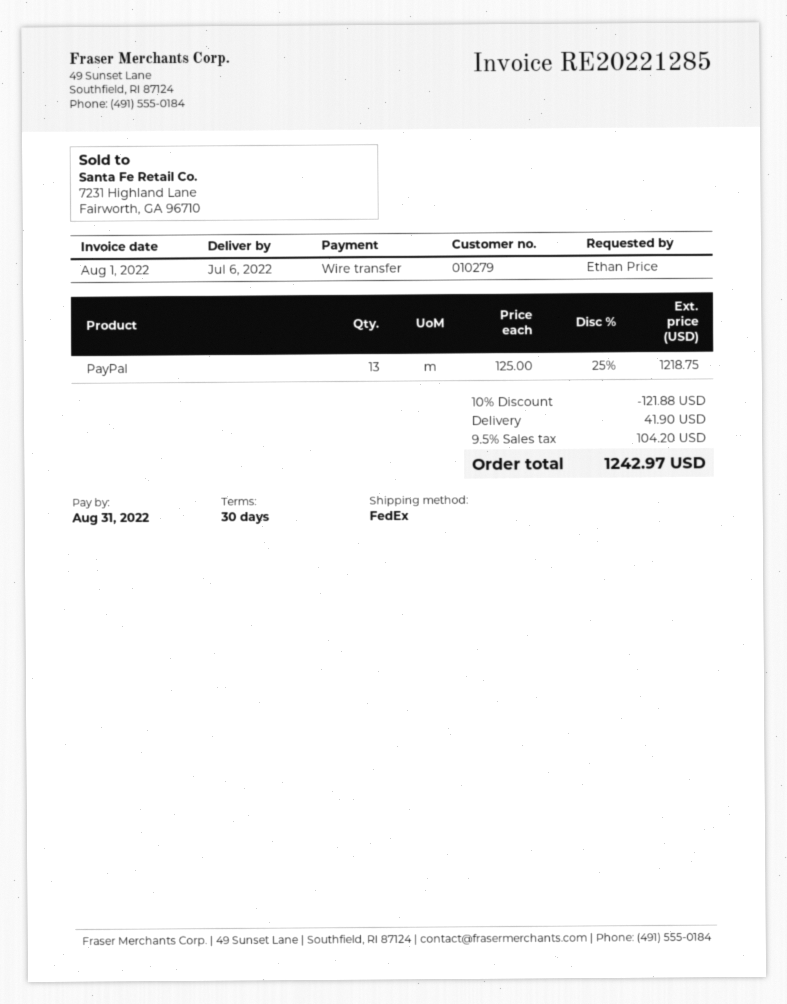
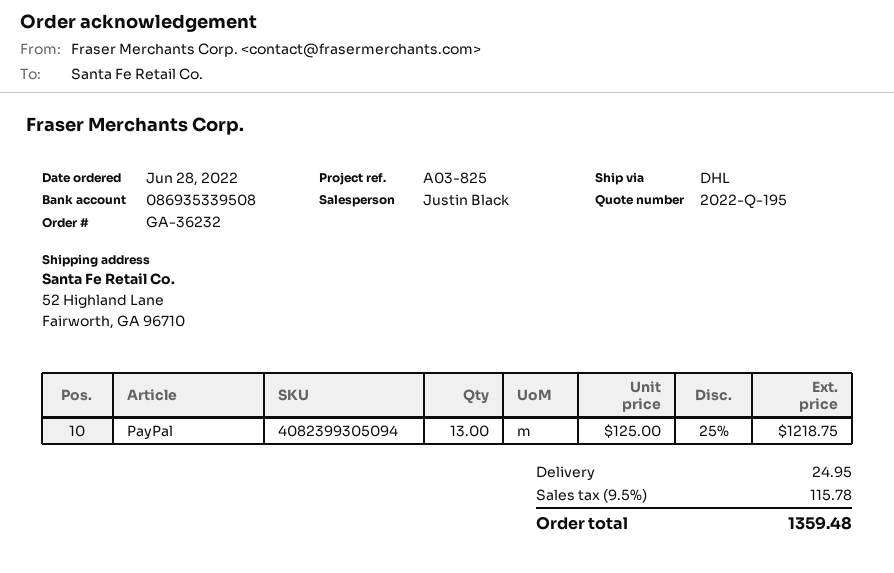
shipping method: FedEx -> DHL
discount: 10% = 121.88 -> none
shipping: 41.90 -> 24.95
tax: 9.5% = 104.20 -> 9.5% = 115.78
total: 1242.97 -> 1359.48

